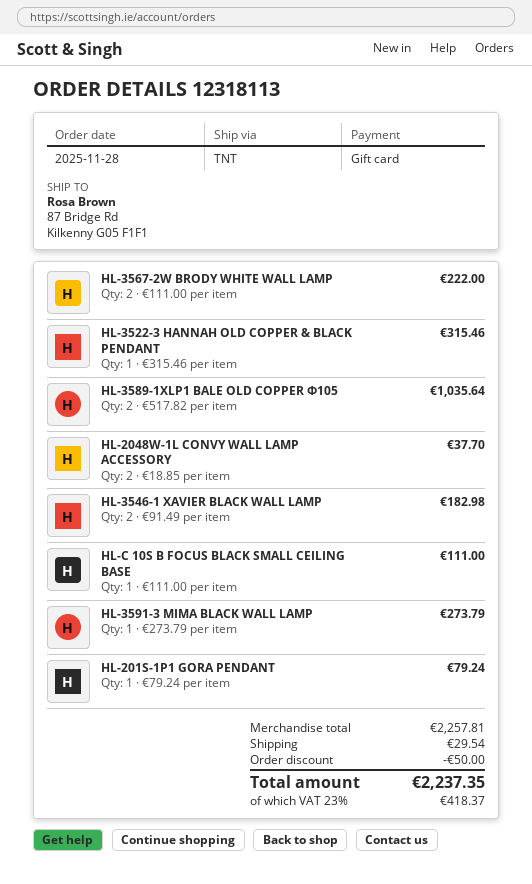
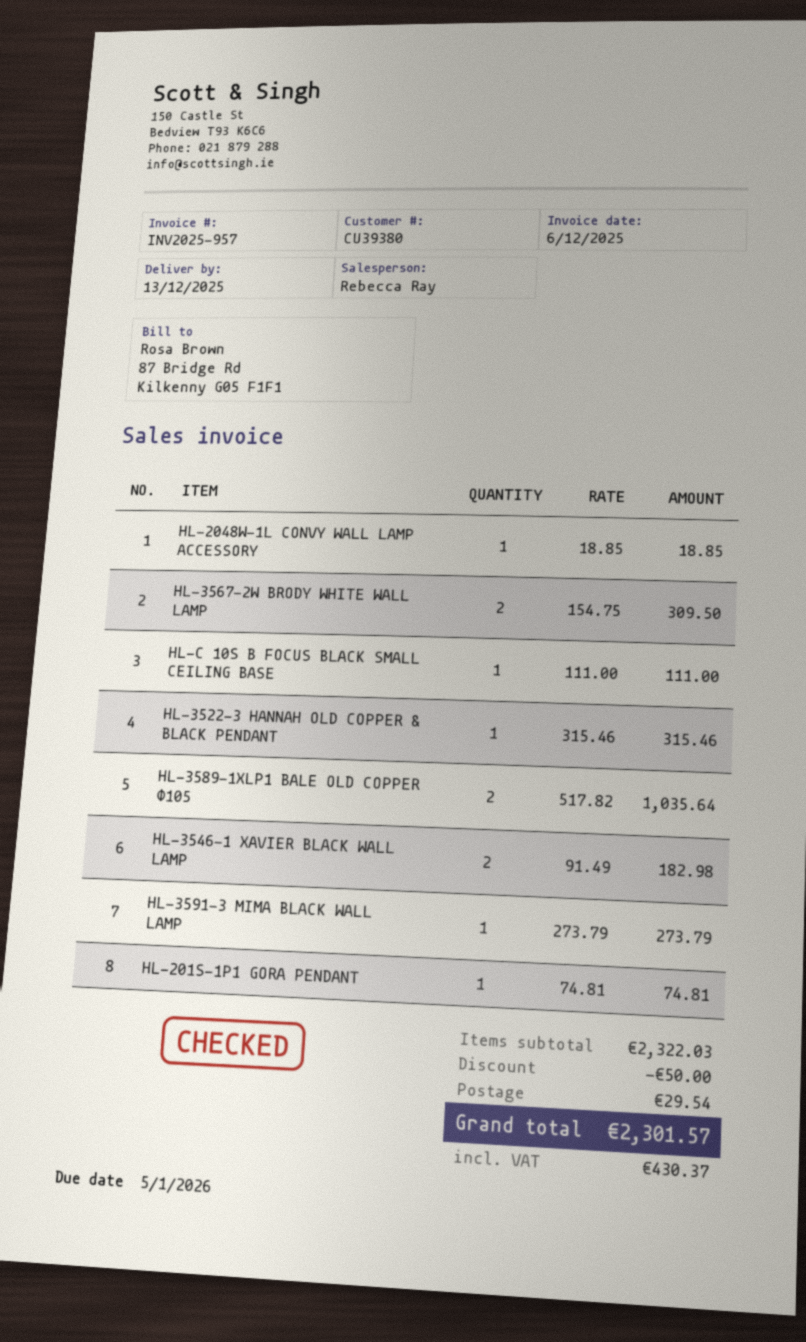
HL-3567-2W BRODY WHITE WALL LAMP: 2 x 111.00 = 222.00 -> 2 x 154.75 = 309.50
HL-2048W-1L CONVY WALL LAMP ACCESSORY: 2 x 18.85 = 37.70 -> 1 x 18.85 = 18.85
HL-201S-1P1 GORA PENDANT: 1 x 79.24 = 79.24 -> 1 x 74.81 = 74.81
subtotal: 2257.81 -> 2322.03
tax: 418.37 -> 430.37
total: 2237.35 -> 2301.57

